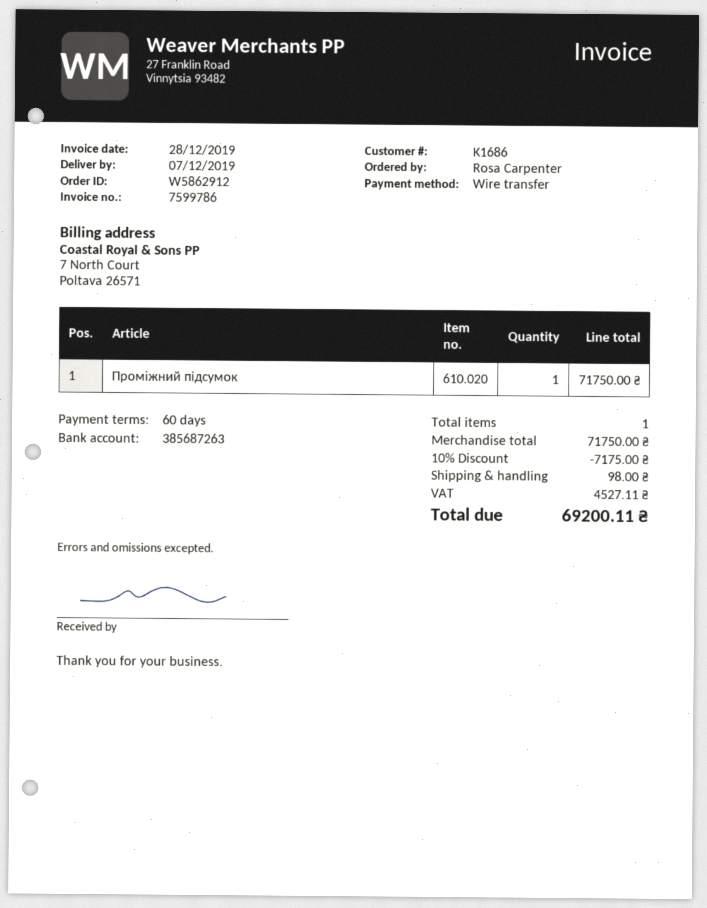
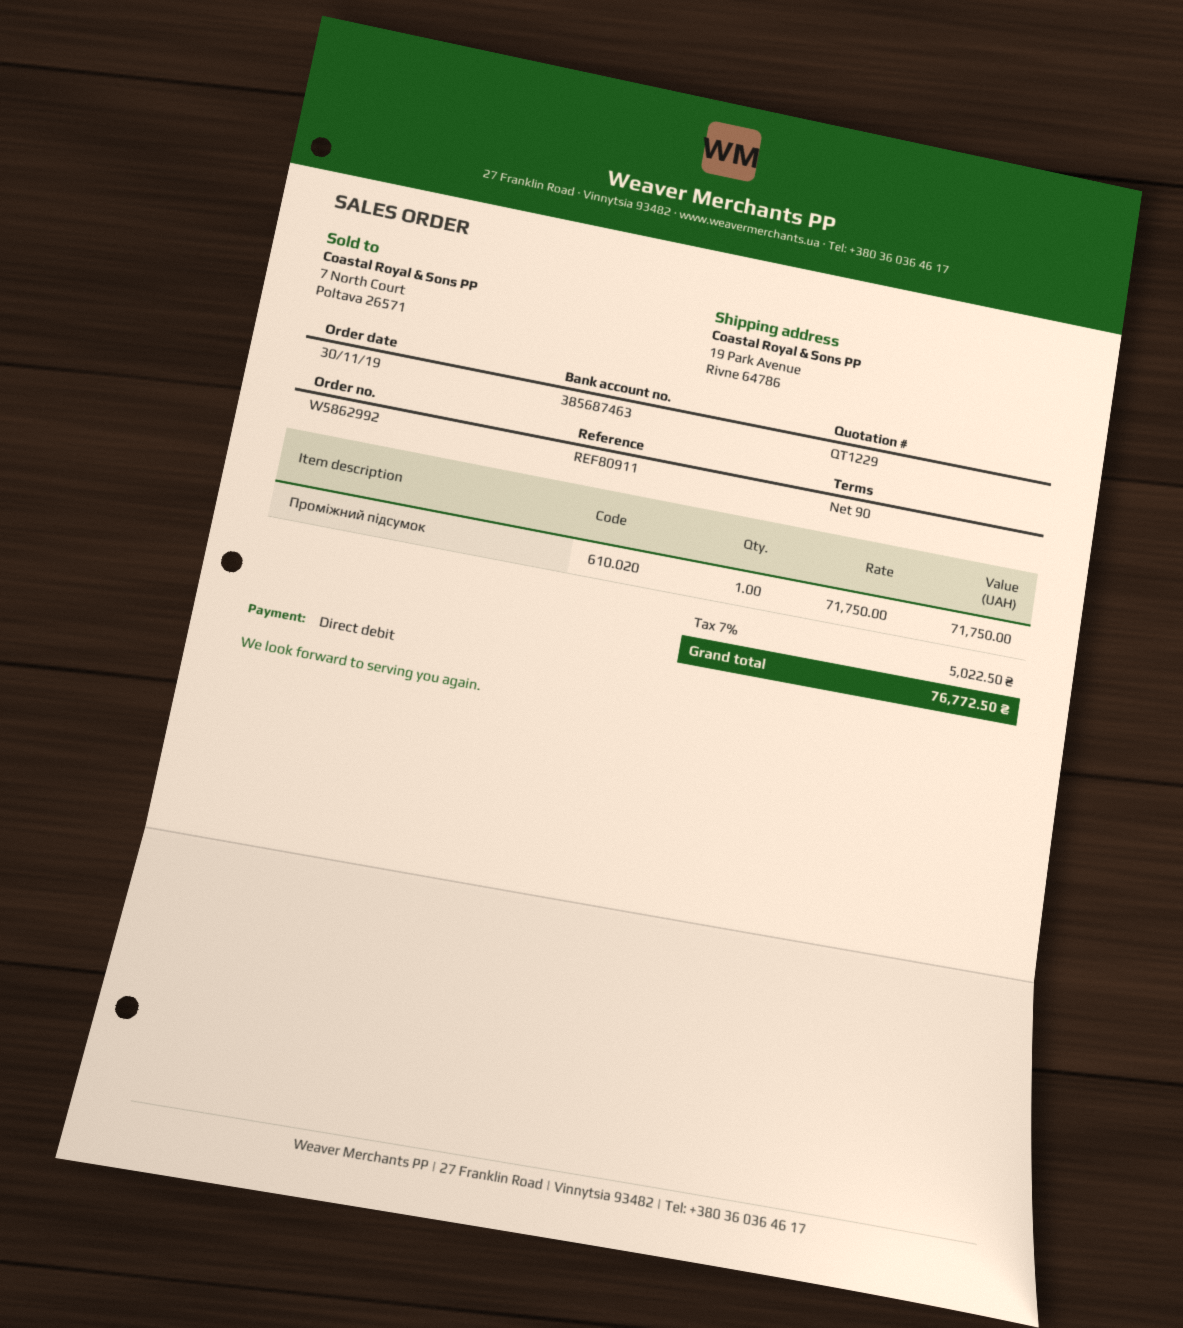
order number: W5862912 -> W5862992
payment terms: 60 days -> 90 days
payment method: bank transfer -> direct debit
bank account: 385687263 -> 385687463
discount: 10% = 7175.00 -> none
shipping: 98.00 -> none
tax: 4527.11 -> 5022.50
total: 69200.11 -> 76772.50

